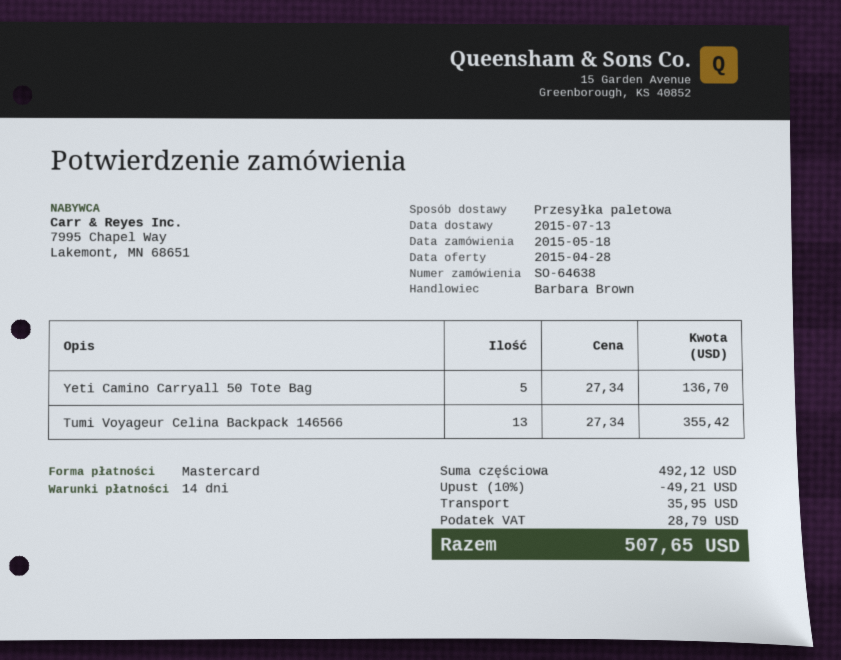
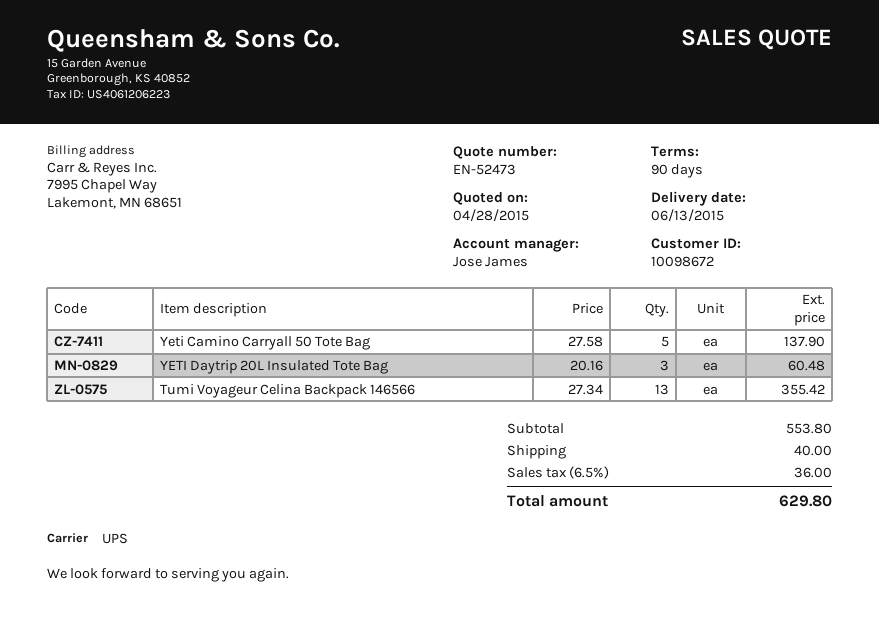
delivery date: 2015-07-13 -> 2015-06-13
payment terms: 14 days -> 90 days
sales rep: Barbara Brown -> Jose James
shipping method: pallet freight -> UPS
Yeti Camino Carryall 50 Tote Bag: 5 x 27.34 = 136.70 -> 5 x 27.58 = 137.90
YETI Daytrip 20L Insulated Tote Bag: none -> 3 x 20.16 = 60.48
subtotal: 492.12 -> 553.80
discount: 10% = 49.21 -> none
shipping: 35.95 -> 40.00
tax: 28.79 -> 36.00
total: 507.65 -> 629.80

